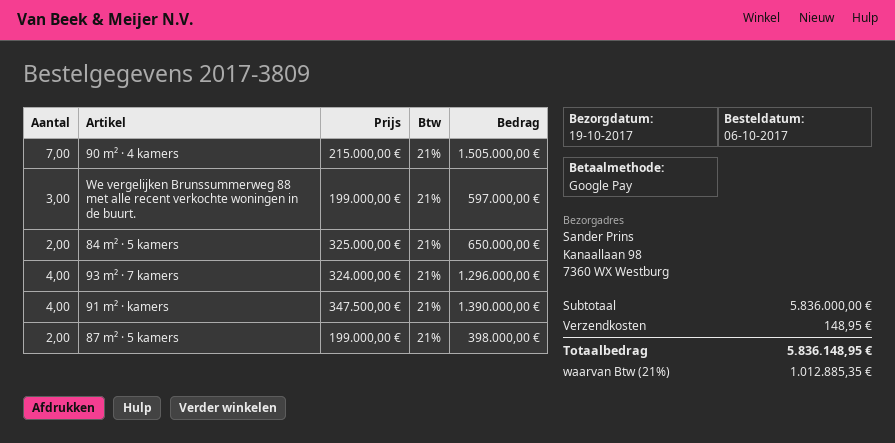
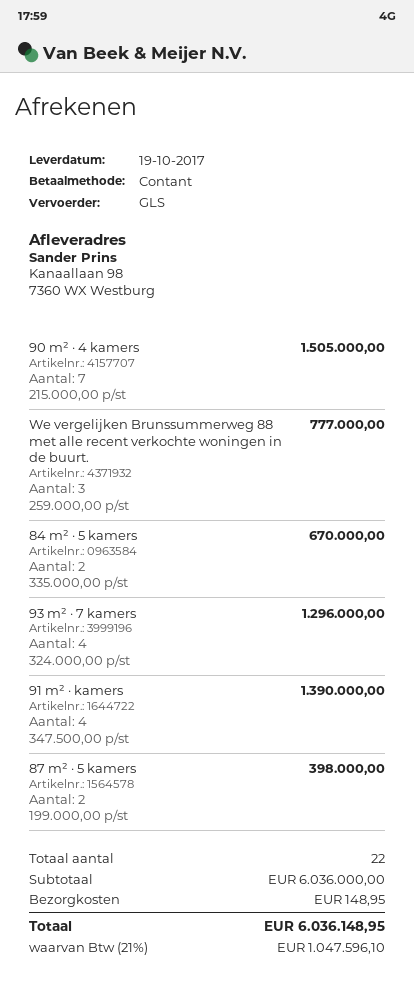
payment method: Google Pay -> cash
We vergelijken Brunssummerweg 88 met alle recent verkochte woningen in de buurt.: 3 x 199000.00 = 597000.00 -> 3 x 259000.00 = 777000.00
84 m² · 5 kamers: 2 x 325000.00 = 650000.00 -> 2 x 335000.00 = 670000.00
subtotal: 5836000.00 -> 6036000.00
tax: 21% = 1012885.35 -> 21% = 1047596.10
total: 5836148.95 -> 6036148.95

